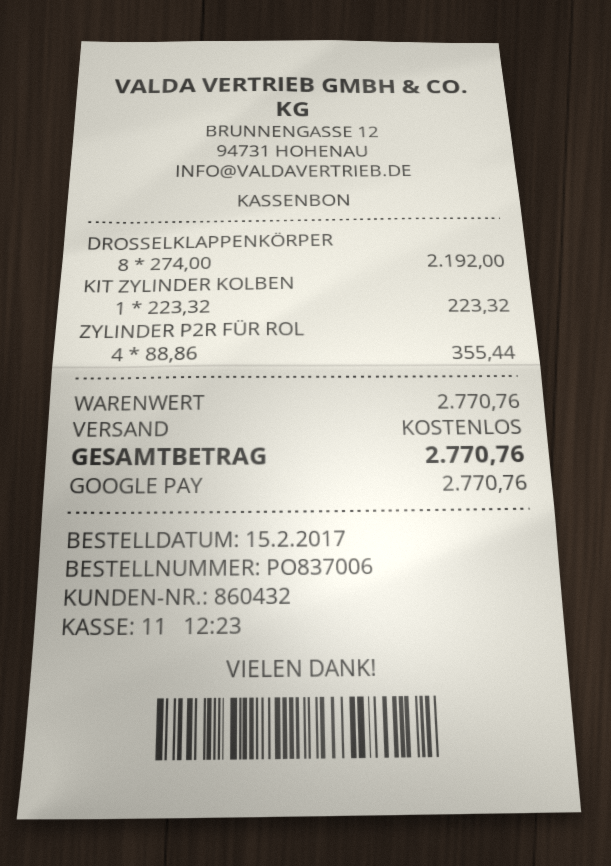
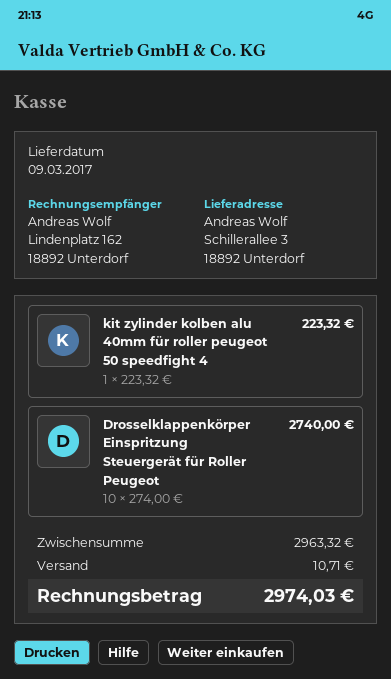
DROSSELKLAPPENKÖRPER: 8 x 274.00 = 2192.00 -> 10 x 274.00 = 2740.00
ZYLINDER P2R FÜR ROL: 4 x 88.86 = 355.44 -> none
subtotal: 2770.76 -> 2963.32
shipping: 0.00 -> 10.71
total: 2770.76 -> 2974.03

